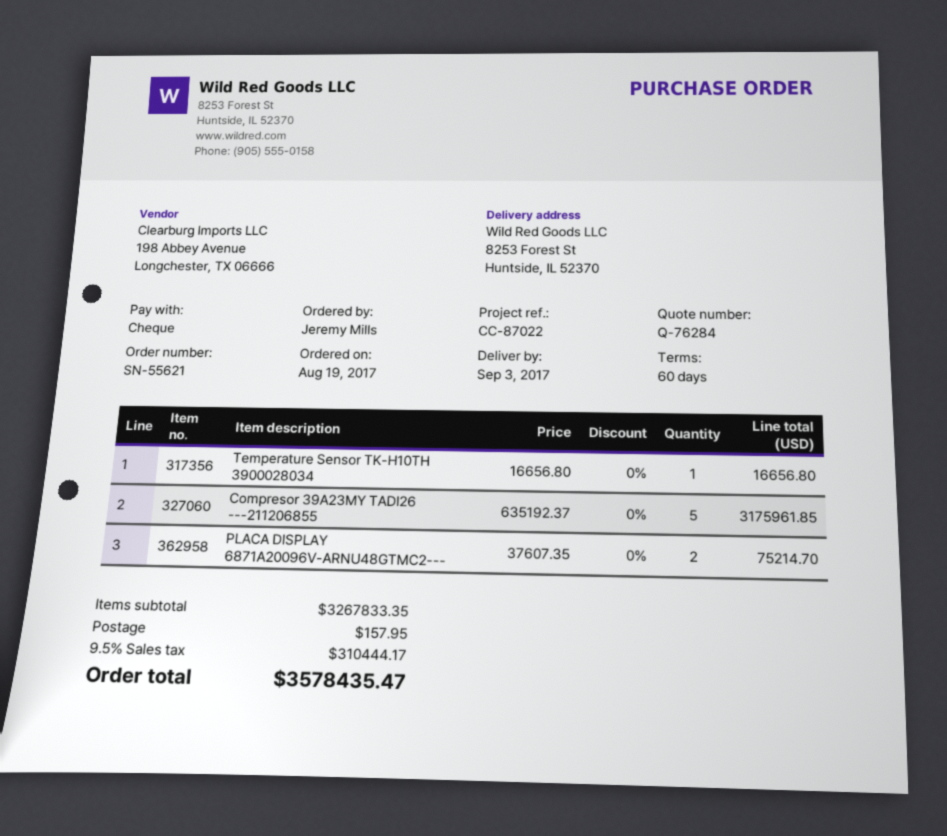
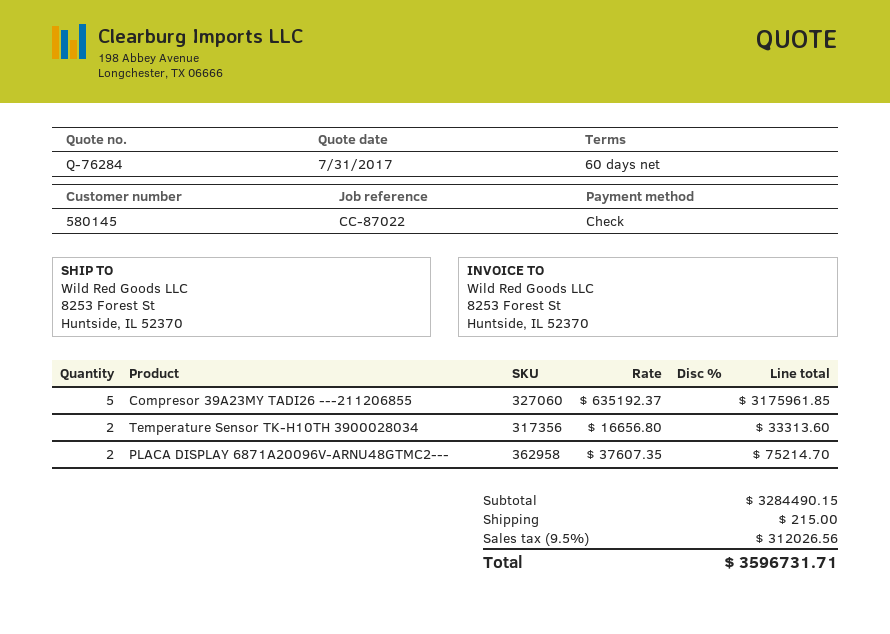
Temperature Sensor TK-H10TH 3900028034: 1 x 16656.80 = 16656.80 -> 2 x 16656.80 = 33313.60
subtotal: 3267833.35 -> 3284490.15
shipping: 157.95 -> 215.00
tax: 9.5% = 310444.17 -> 9.5% = 312026.56
total: 3578435.47 -> 3596731.71

